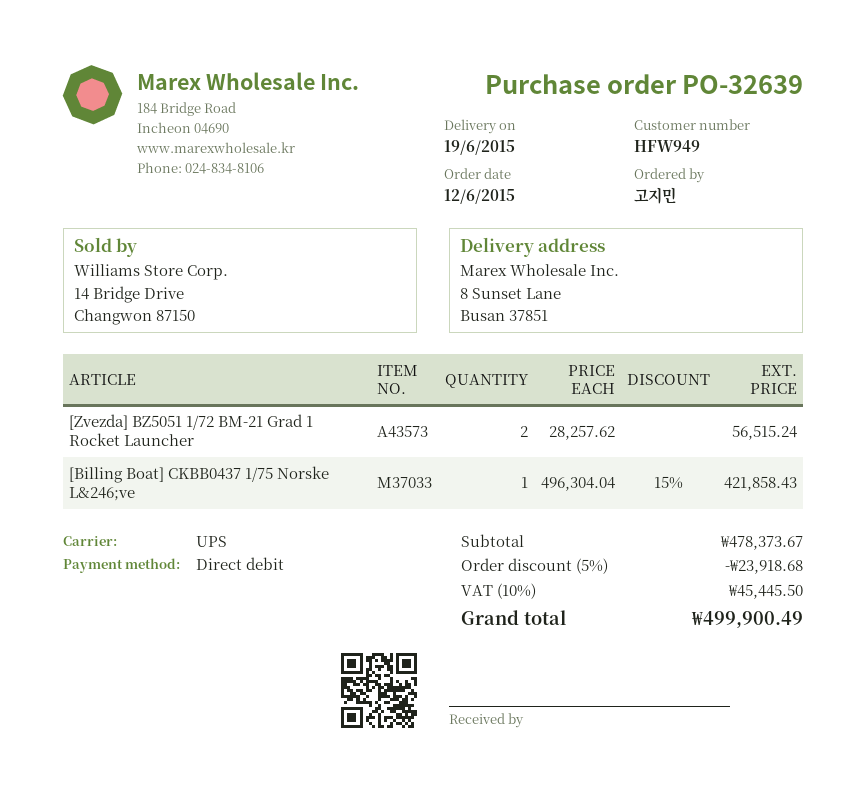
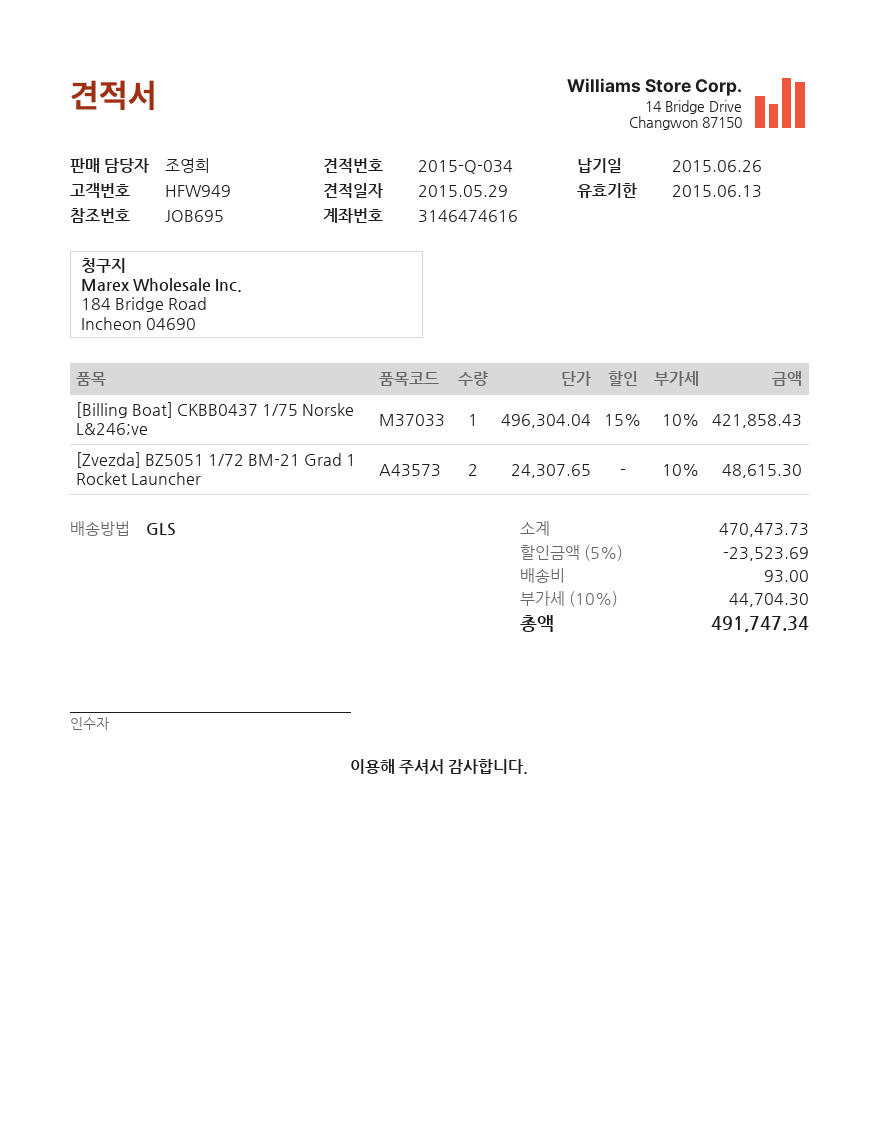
delivery date: 2015-06-19 -> 2015-06-26
shipping method: UPS -> GLS
[Zvezda] BZ5051 1/72 BM-21 Grad 1 Rocket Launcher: 2 x 28257.62 = 56515.24 -> 2 x 24307.65 = 48615.30
subtotal: 478373.67 -> 470473.73
discount: 5% = 23918.68 -> 5% = 23523.69
shipping: none -> 93.00
tax: 10% = 45445.50 -> 10% = 44704.30
total: 499900.49 -> 491747.34

